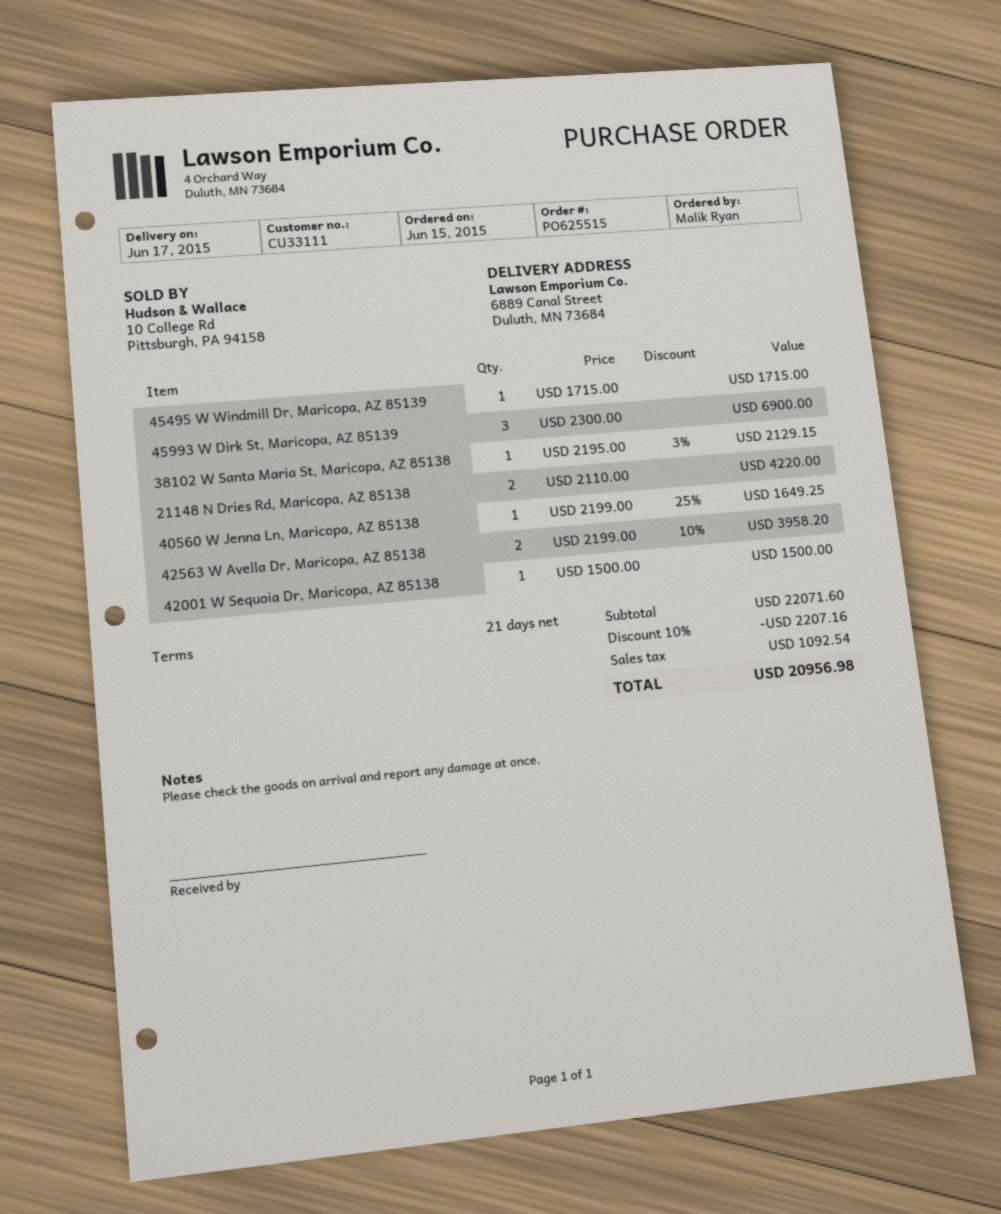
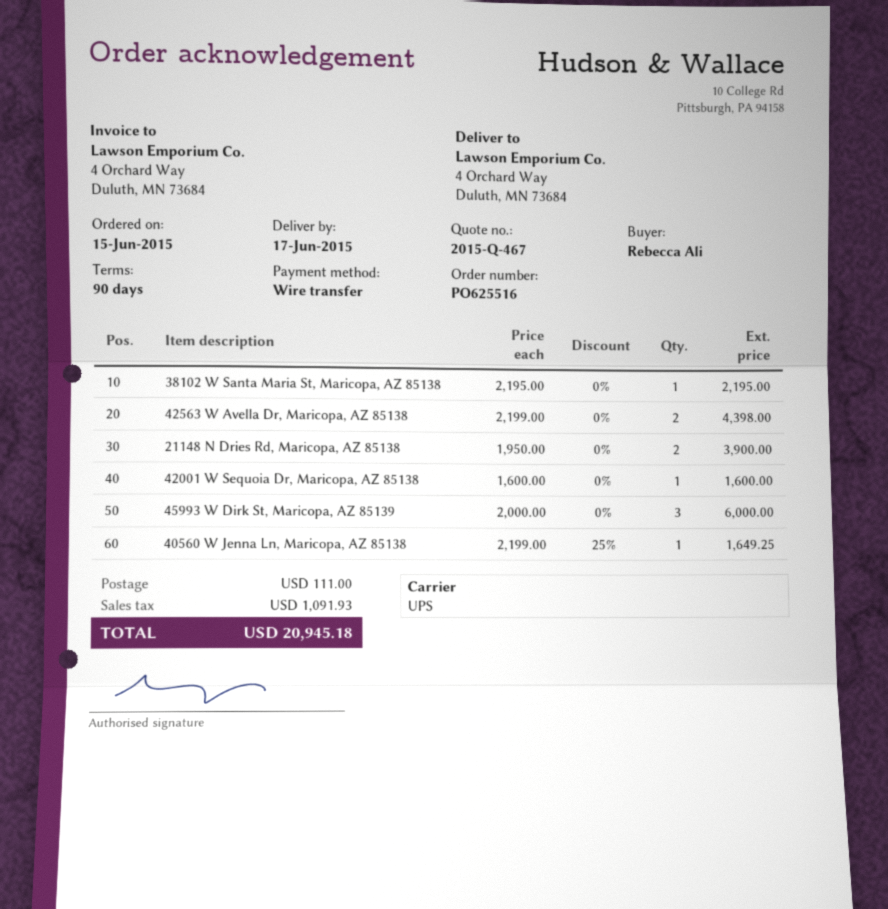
order number: PO625515 -> PO625516
payment terms: 21 days -> 90 days
ordered by: Malik Ryan -> Rebecca Ali
ship to: 6889 Canal Street, Duluth, MN 73684 -> 4 Orchard Way, Duluth, MN 73684
45495 W Windmill Dr, Maricopa, AZ 85139: 1 x 1715.00 = 1715.00 -> none
45993 W Dirk St, Maricopa, AZ 85139: 3 x 2300.00 = 6900.00 -> 3 x 2000.00 = 6000.00
38102 W Santa Maria St, Maricopa, AZ 85138: 1 x 2195.00 - 3% = 2129.15 -> 1 x 2195.00 = 2195.00
21148 N Dries Rd, Maricopa, AZ 85138: 2 x 2110.00 = 4220.00 -> 2 x 1950.00 = 3900.00
42563 W Avella Dr, Maricopa, AZ 85138: 2 x 2199.00 - 10% = 3958.20 -> 2 x 2199.00 = 4398.00
42001 W Sequoia Dr, Maricopa, AZ 85138: 1 x 1500.00 = 1500.00 -> 1 x 1600.00 = 1600.00
discount: 10% = 2207.16 -> none
shipping: none -> 111.00
tax: 1092.54 -> 1091.93
total: 20956.98 -> 20945.18

